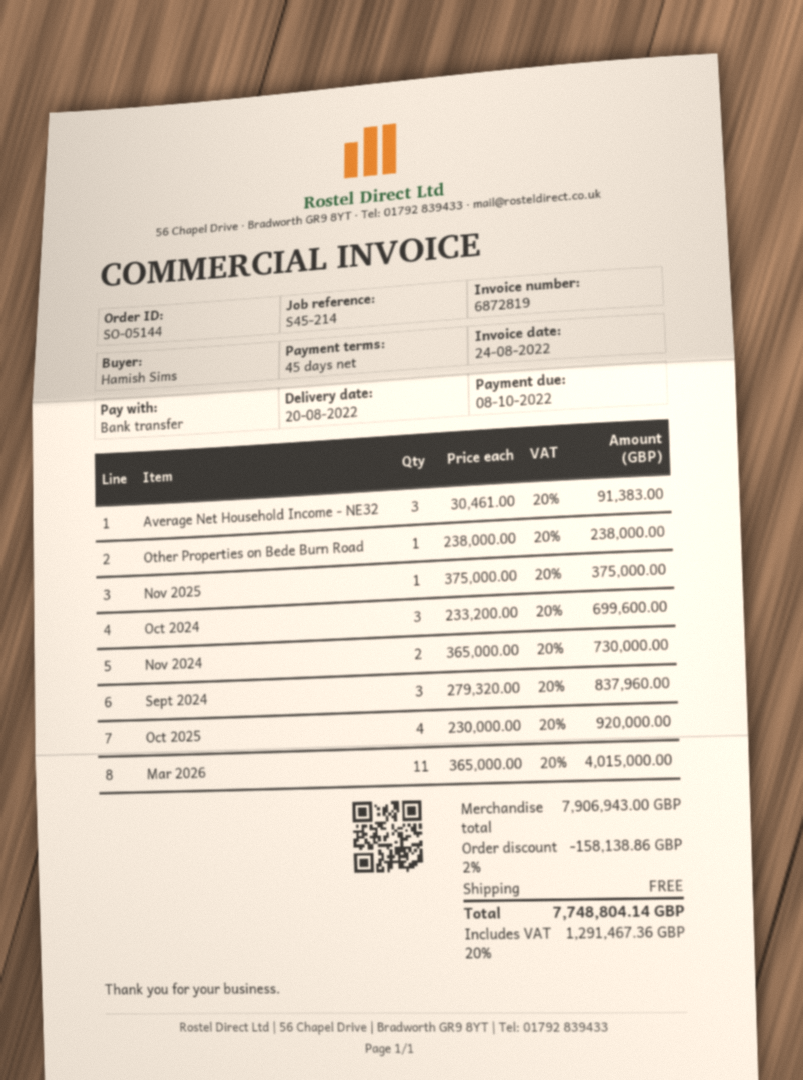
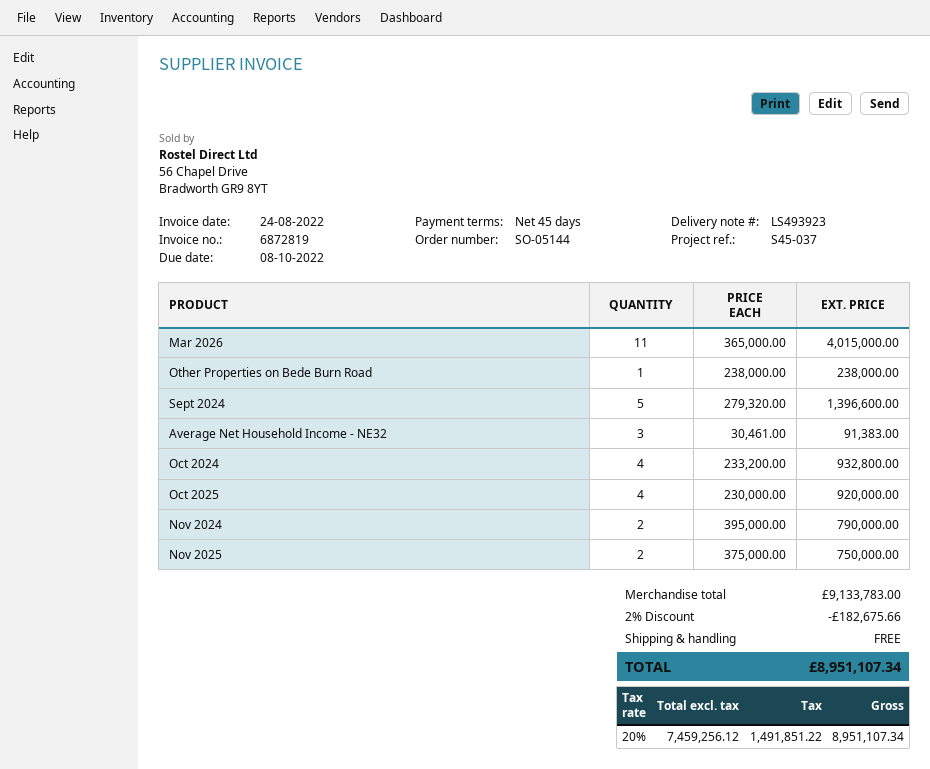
reference: S45-214 -> S45-037
Nov 2025: 1 x 375000.00 = 375000.00 -> 2 x 375000.00 = 750000.00
Oct 2024: 3 x 233200.00 = 699600.00 -> 4 x 233200.00 = 932800.00
Nov 2024: 2 x 365000.00 = 730000.00 -> 2 x 395000.00 = 790000.00
Sept 2024: 3 x 279320.00 = 837960.00 -> 5 x 279320.00 = 1396600.00
subtotal: 7906943.00 -> 9133783.00
discount: 2% = 158138.86 -> 2% = 182675.66
tax: 20% = 1291467.36 -> 20% = 1491851.22
total: 7748804.14 -> 8951107.34

